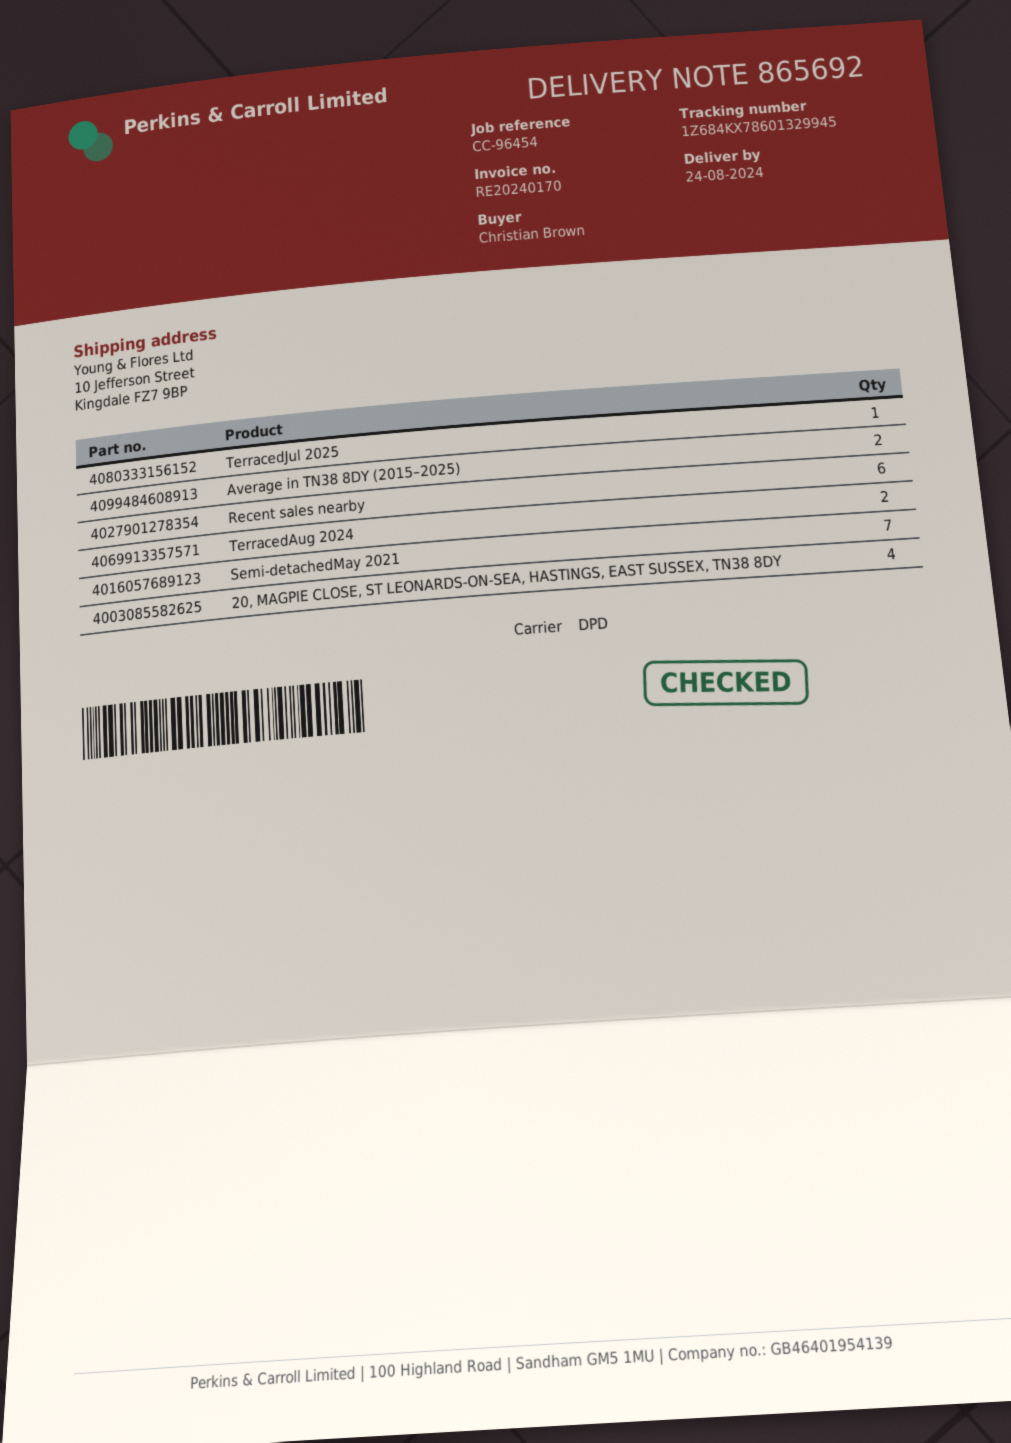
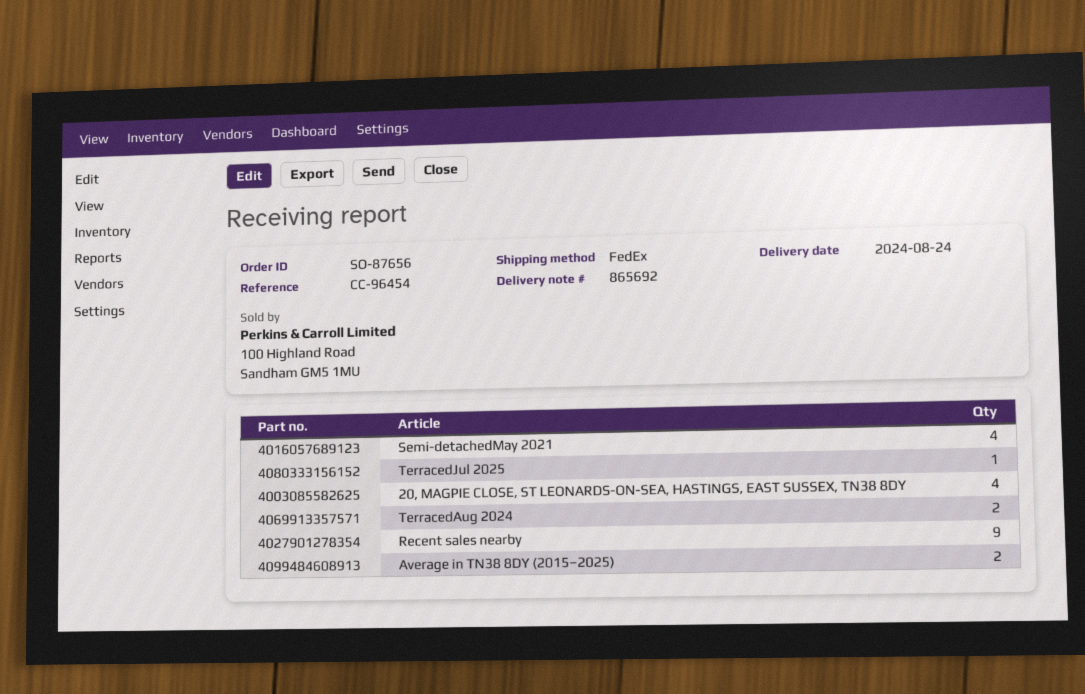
shipping method: DPD -> FedEx
Recent sales nearby: 6 -> 9
Semi-detachedMay 2021: 7 -> 4

